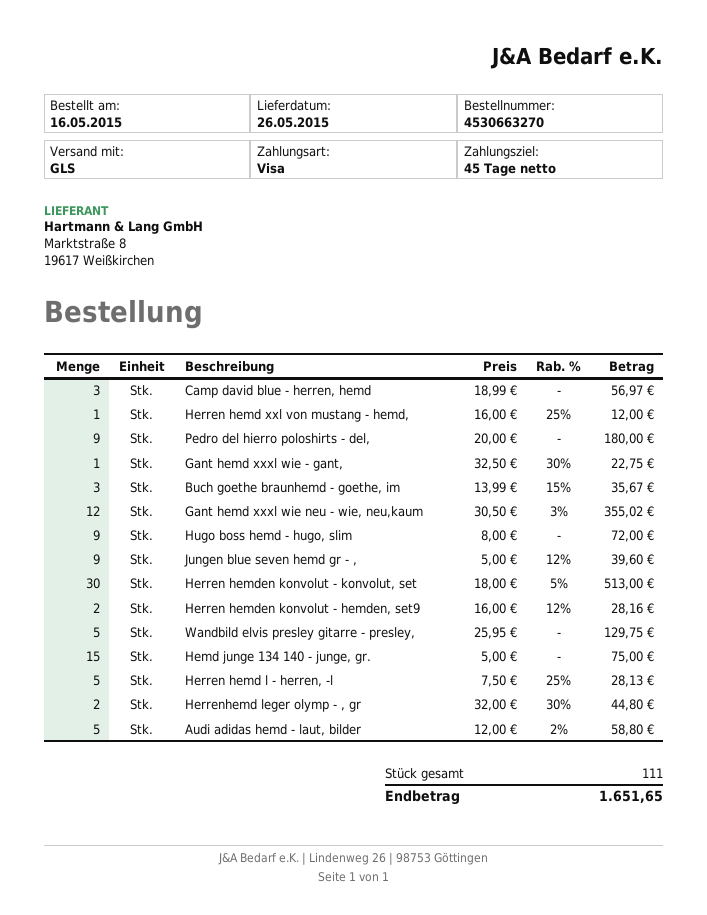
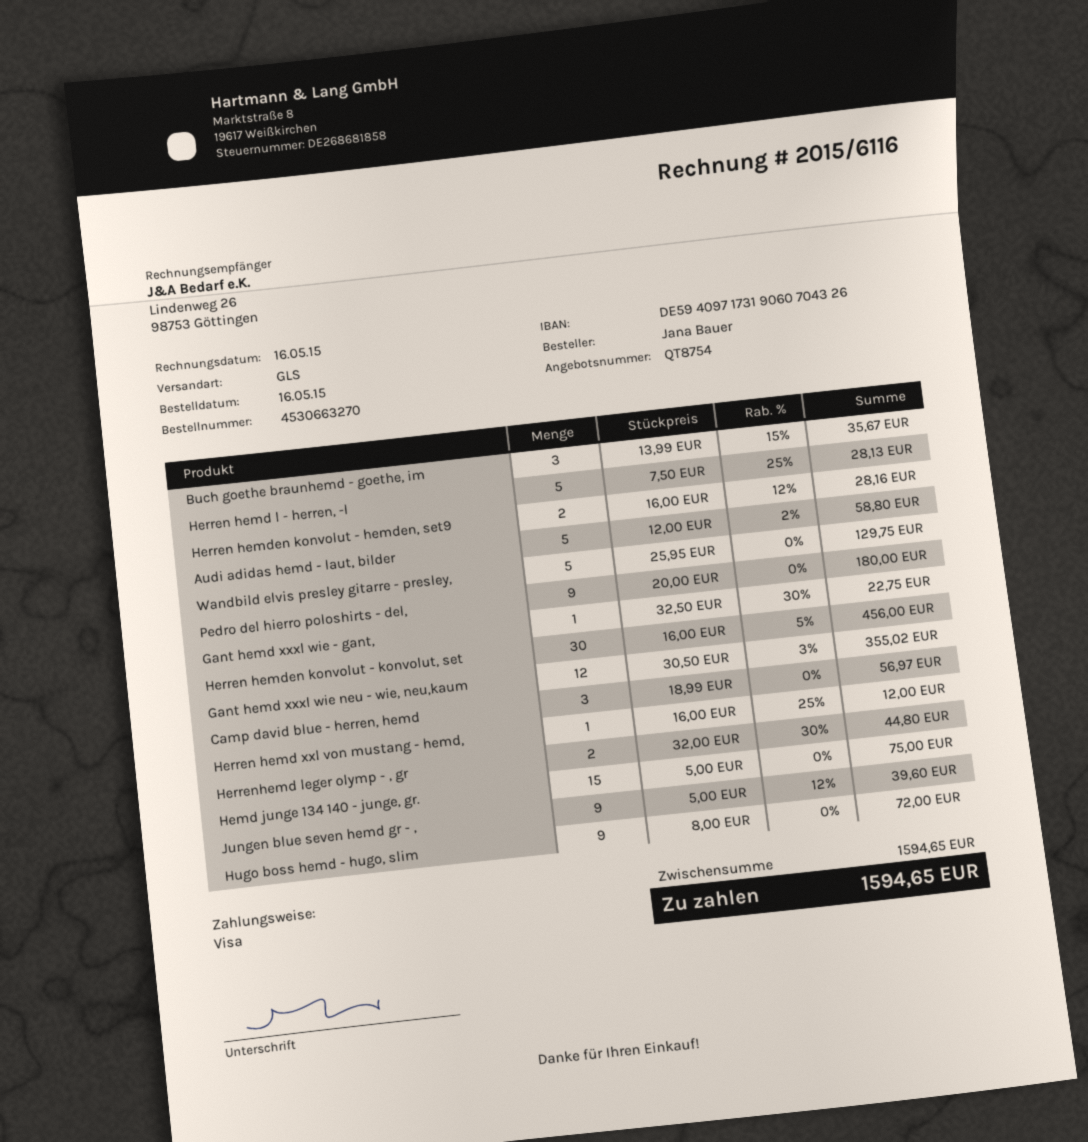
Herren hemden konvolut - konvolut, set: 30 x 18.00 - 5% = 513.00 -> 30 x 16.00 - 5% = 456.00
total: 1651.65 -> 1594.65

